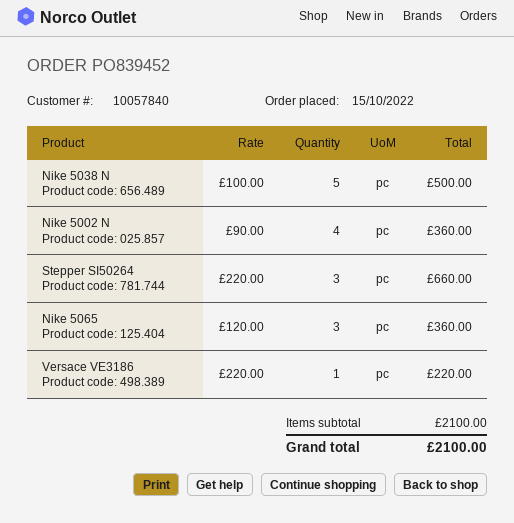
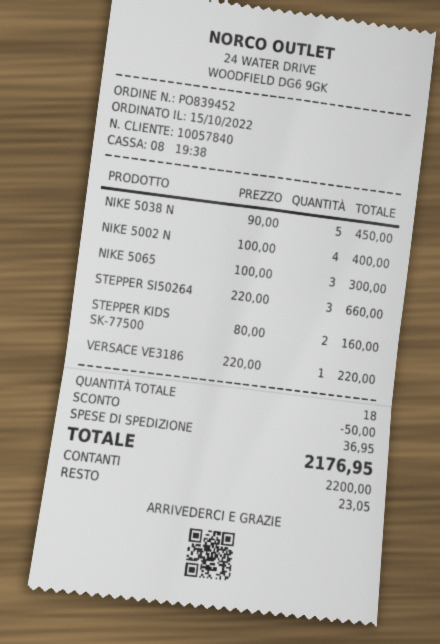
Nike 5038 N: 5 x 100.00 = 500.00 -> 5 x 90.00 = 450.00
Nike 5002 N: 4 x 90.00 = 360.00 -> 4 x 100.00 = 400.00
Nike 5065: 3 x 120.00 = 360.00 -> 3 x 100.00 = 300.00
STEPPER KIDS SK-77500: none -> 2 x 80.00 = 160.00
discount: none -> 50.00
shipping: none -> 36.95
total: 2100.00 -> 2176.95

